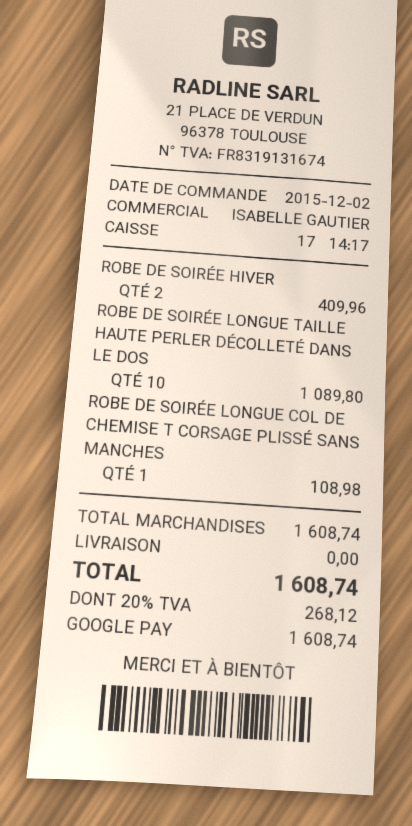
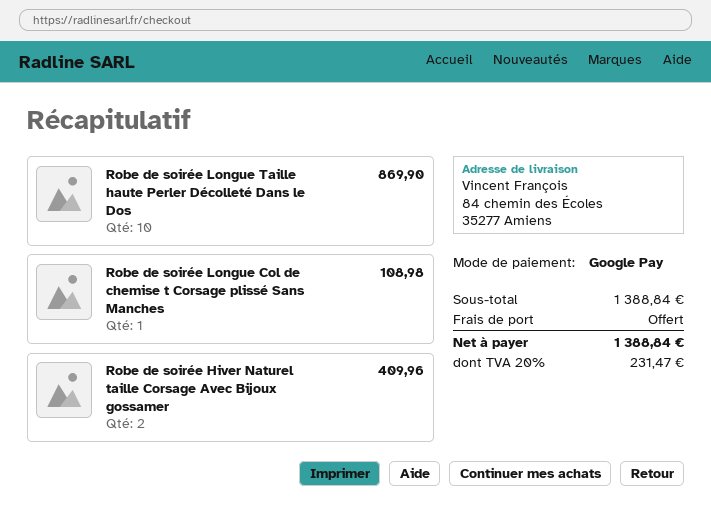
ROBE DE SOIRÉE LONGUE TAILLE HAUTE PERLER DÉCOLLETÉ DANS LE DOS: 10 for 1089.80 -> 10 for 869.90
subtotal: 1608.74 -> 1388.84
tax: 20% = 268.12 -> 20% = 231.47
total: 1608.74 -> 1388.84

